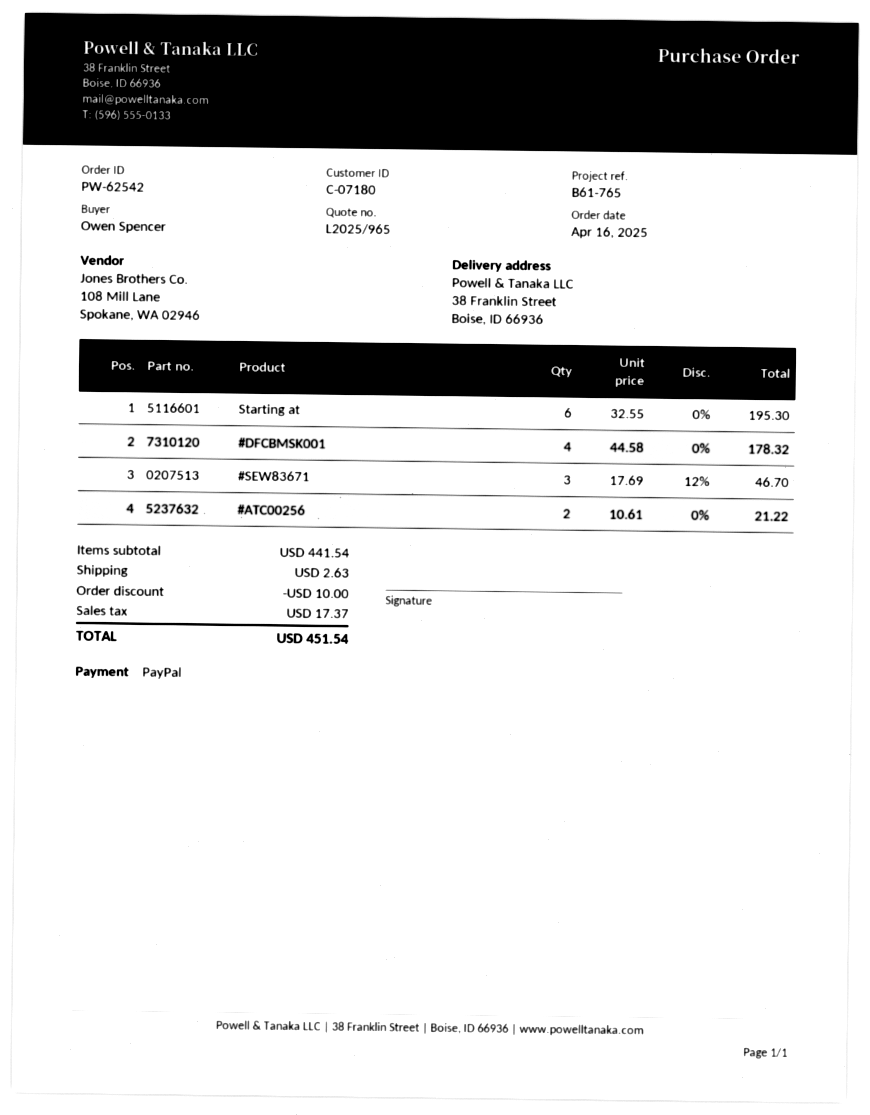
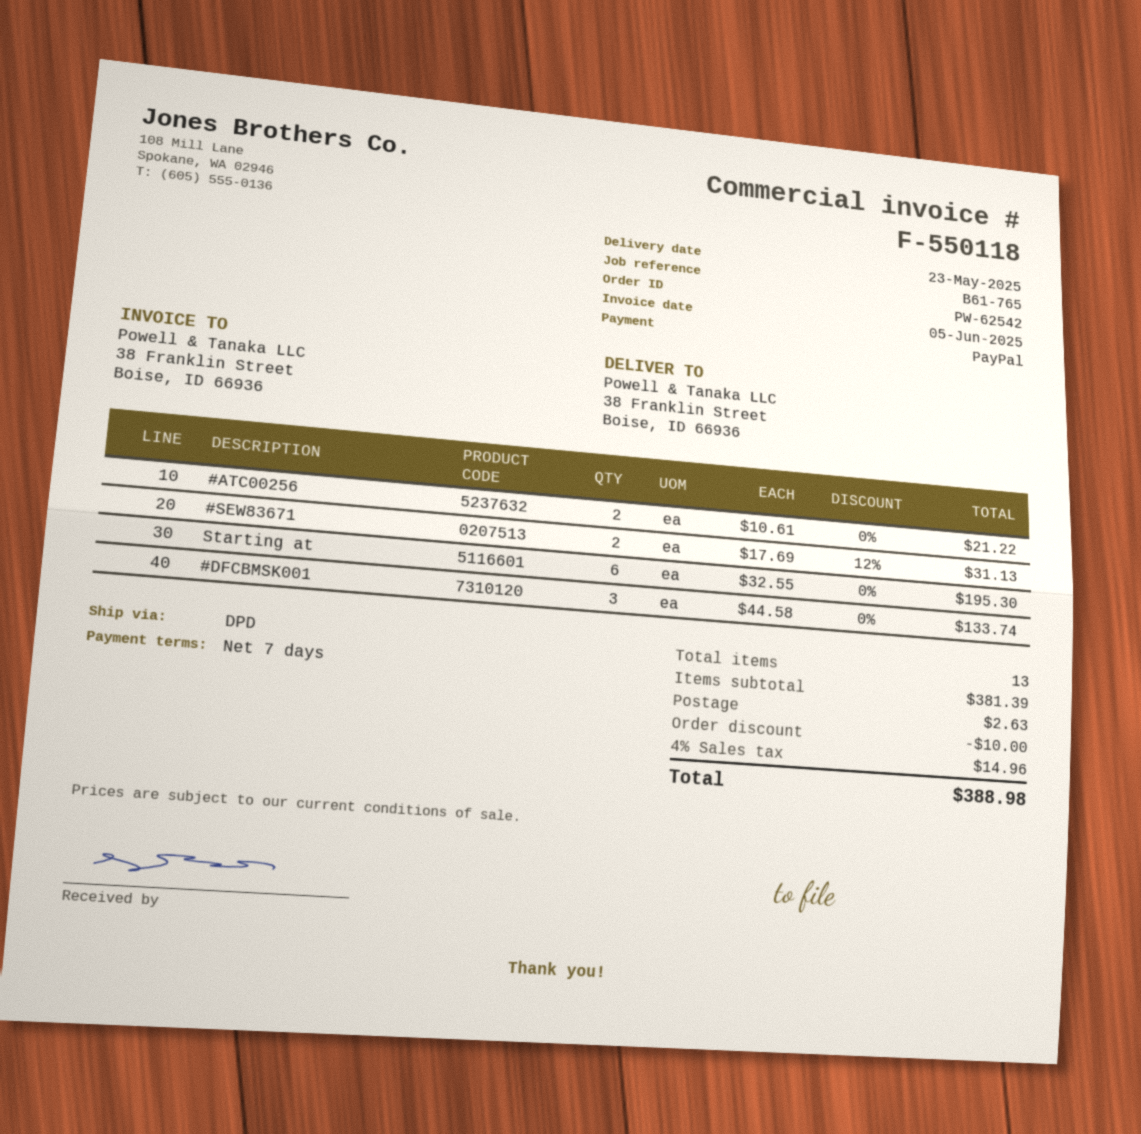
#DFCBMSK001: 4 x 44.58 = 178.32 -> 3 x 44.58 = 133.74
#SEW83671: 3 x 17.69 - 12% = 46.70 -> 2 x 17.69 - 12% = 31.13
subtotal: 441.54 -> 381.39
tax: 17.37 -> 14.96
total: 451.54 -> 388.98

